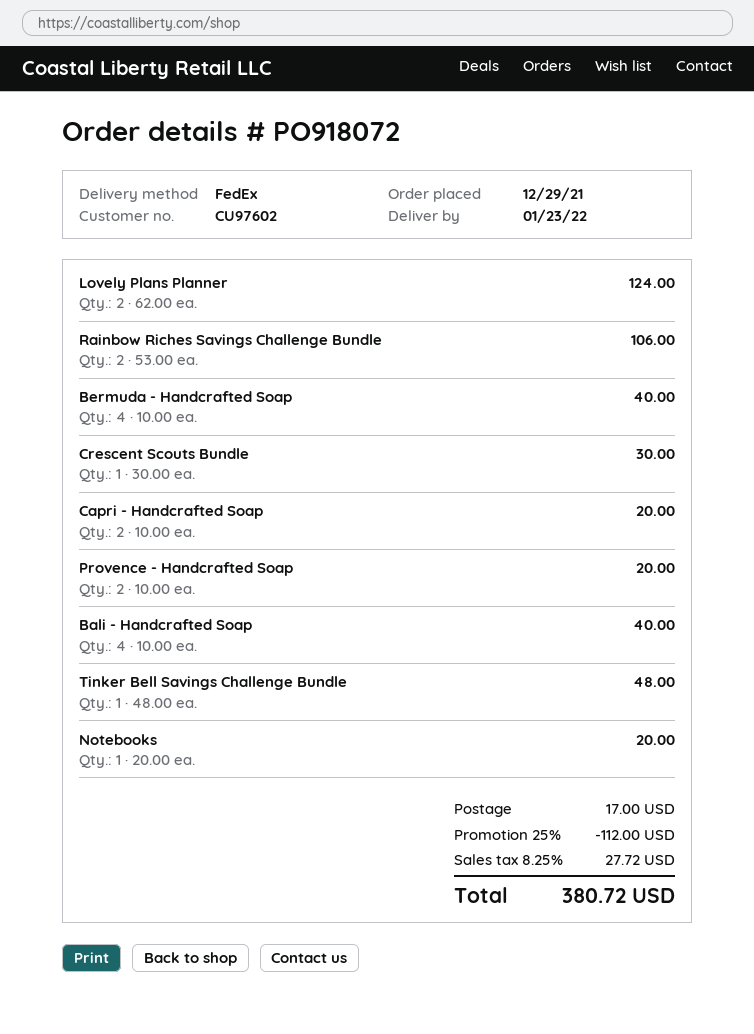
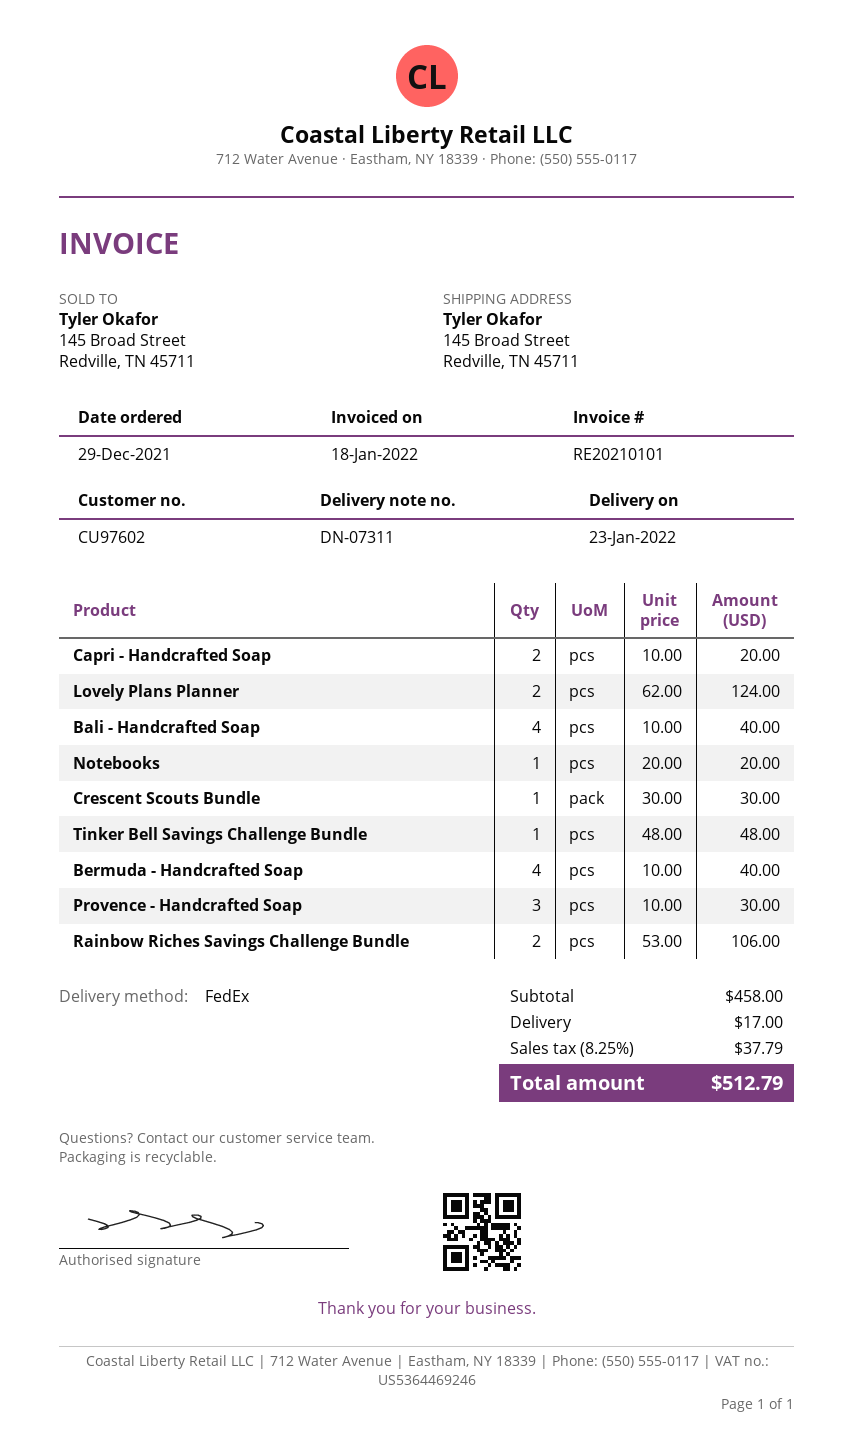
Provence - Handcrafted Soap: 2 x 10.00 = 20.00 -> 3 x 10.00 = 30.00
discount: 25% = 112.00 -> none
tax: 8.25% = 27.72 -> 8.25% = 37.79
total: 380.72 -> 512.79

